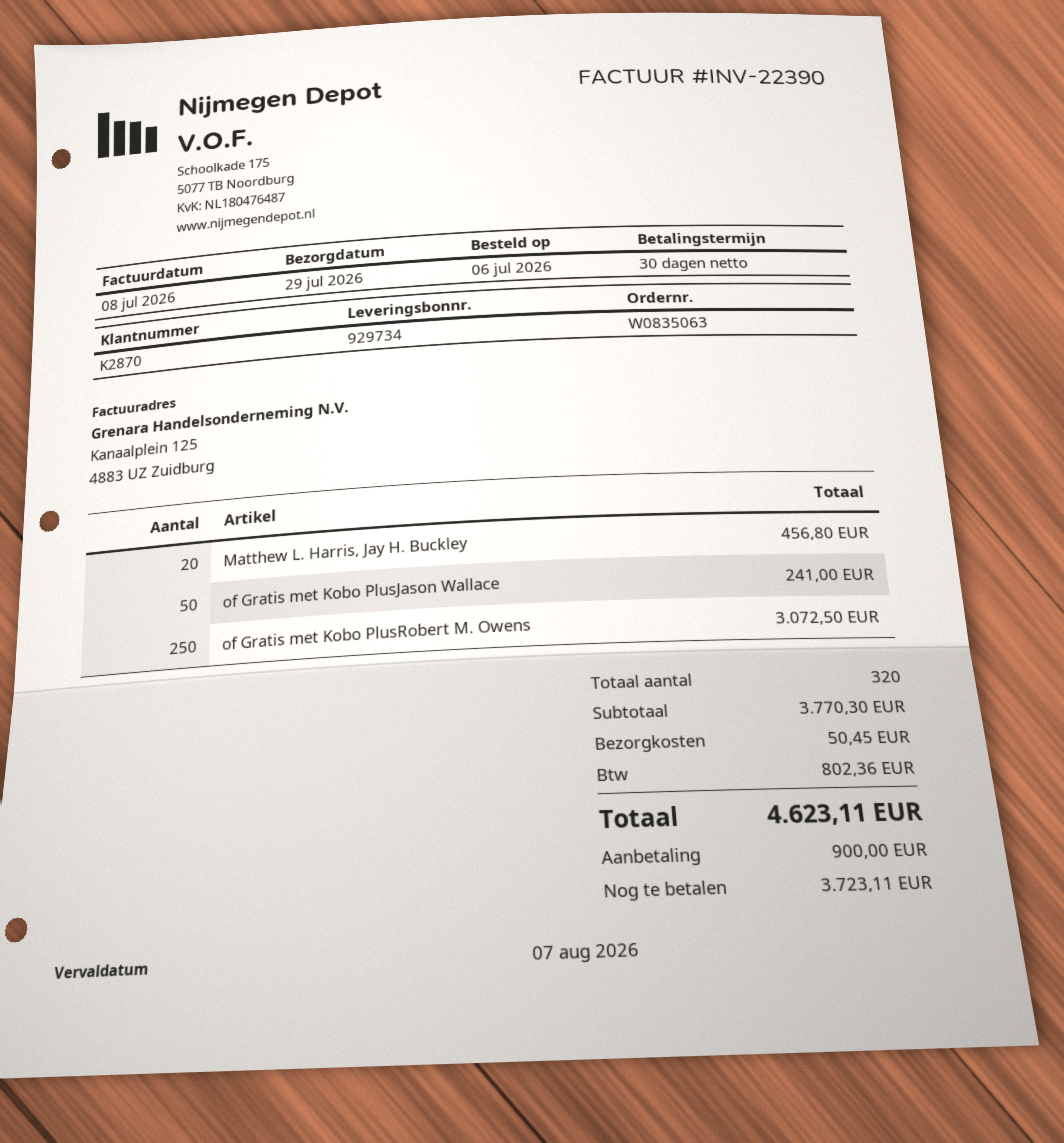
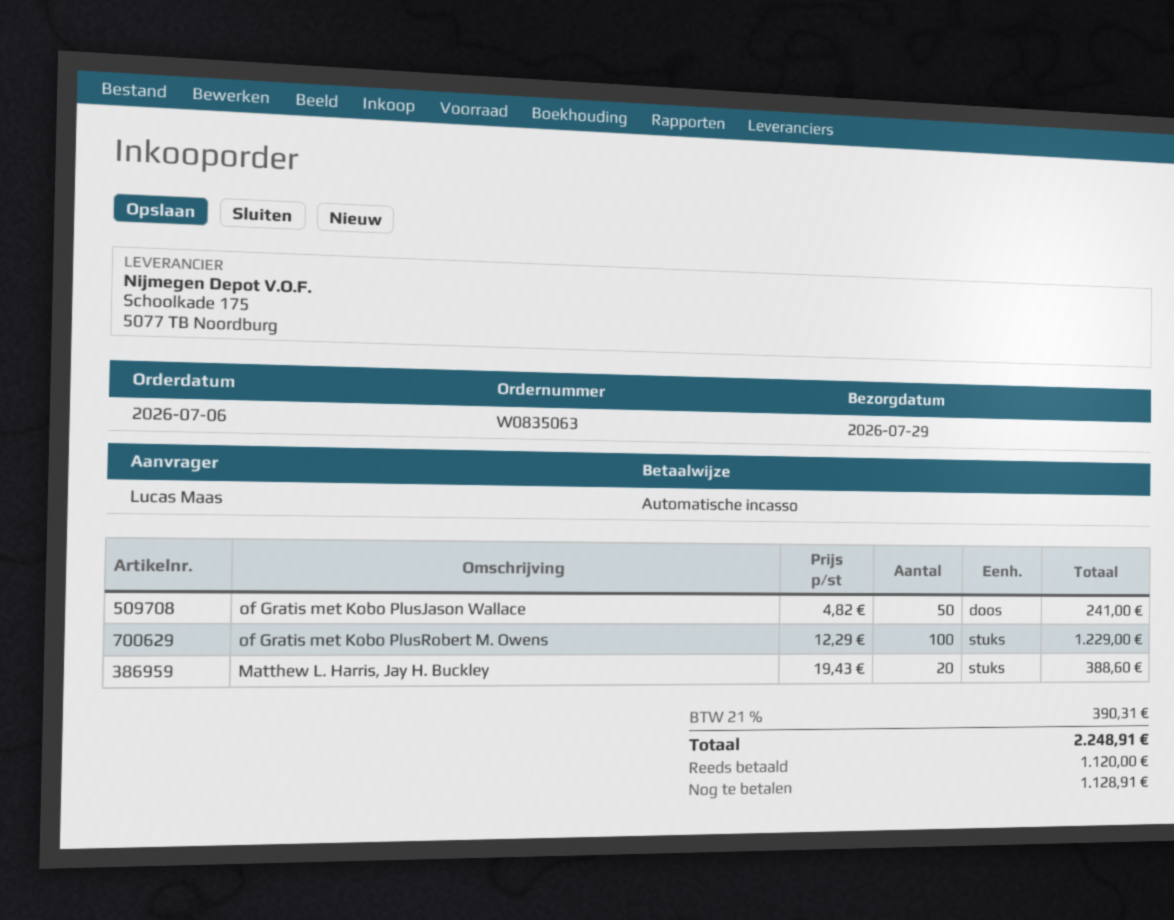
Matthew L. Harris, Jay H. Buckley: 20 for 456.80 -> 20 for 388.60
of Gratis met Kobo PlusRobert M. Owens: 250 for 3072.50 -> 100 for 1229.00
shipping: 50.45 -> none
tax: 802.36 -> 390.31
total: 4623.11 -> 2248.91
deposit: 900.00 -> 1120.00
balance: 3723.11 -> 1128.91

